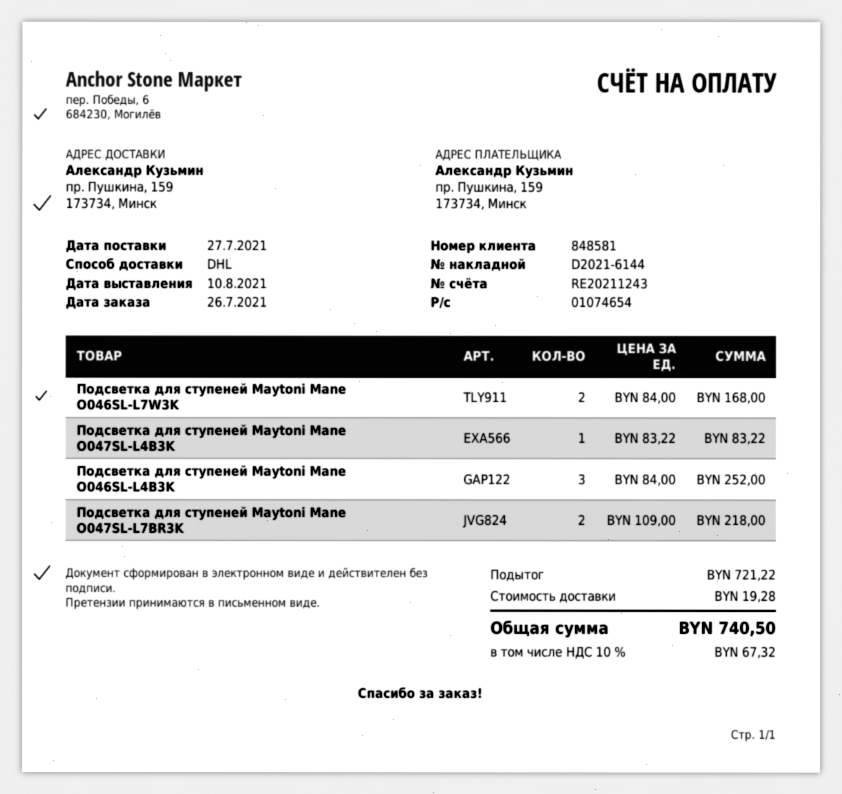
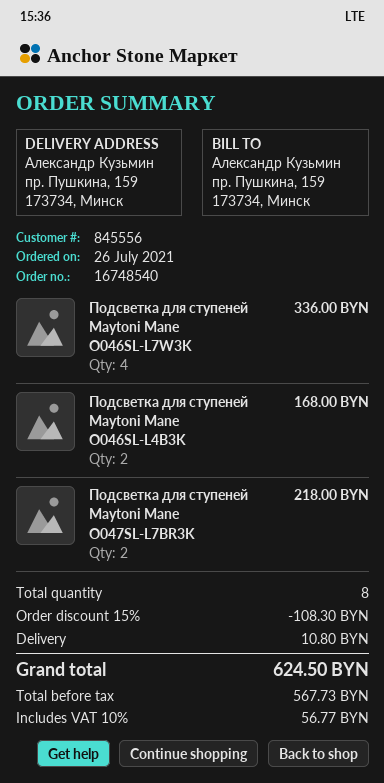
customer number: 848581 -> 845556
Подсветка для ступеней Maytoni Mane O046SL-L7W3K: 2 for 168.00 -> 4 for 336.00
Подсветка для ступеней Maytoni Mane O047SL-L4B3K: 1 for 83.22 -> none
Подсветка для ступеней Maytoni Mane O046SL-L4B3K: 3 for 252.00 -> 2 for 168.00
discount: none -> 15% = 108.30
shipping: 19.28 -> 10.80
tax: 10% = 67.32 -> 10% = 56.77
total: 740.50 -> 624.50

